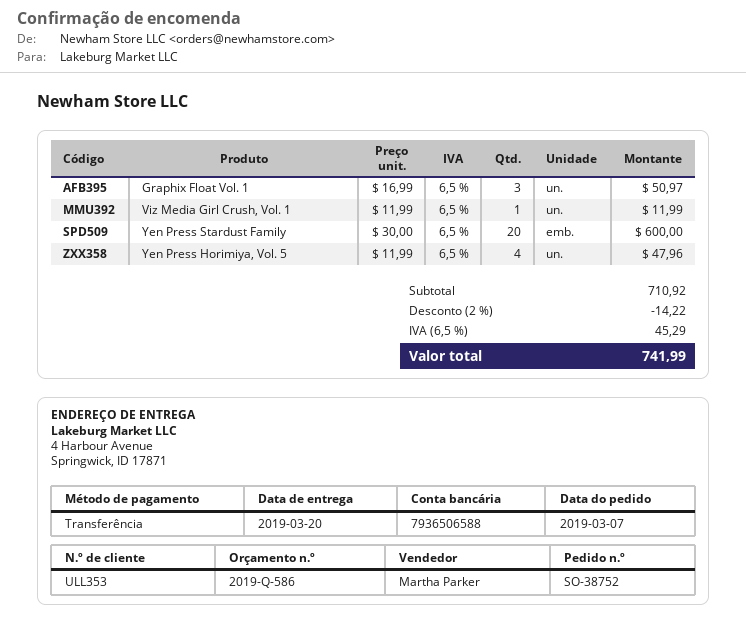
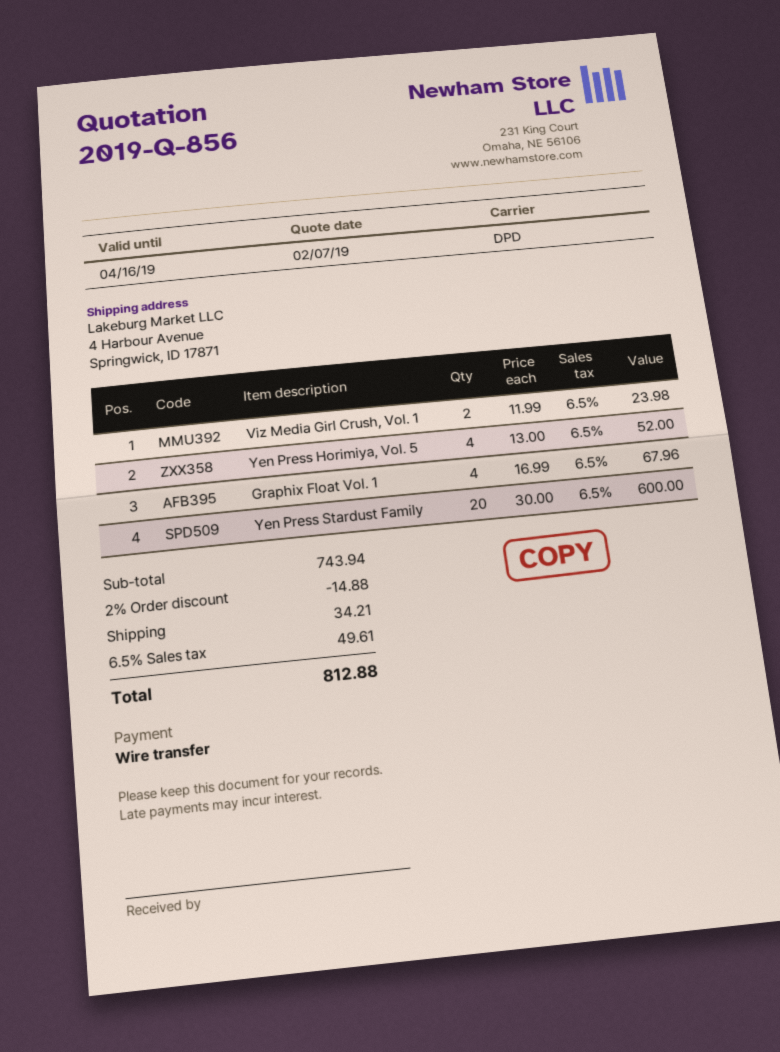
quote number: 2019-Q-586 -> 2019-Q-856
Graphix Float Vol. 1: 3 x 16.99 = 50.97 -> 4 x 16.99 = 67.96
Viz Media Girl Crush, Vol. 1: 1 x 11.99 = 11.99 -> 2 x 11.99 = 23.98
Yen Press Horimiya, Vol. 5: 4 x 11.99 = 47.96 -> 4 x 13.00 = 52.00
subtotal: 710.92 -> 743.94
discount: 2% = 14.22 -> 2% = 14.88
shipping: none -> 34.21
tax: 6.5% = 45.29 -> 6.5% = 49.61
total: 741.99 -> 812.88

